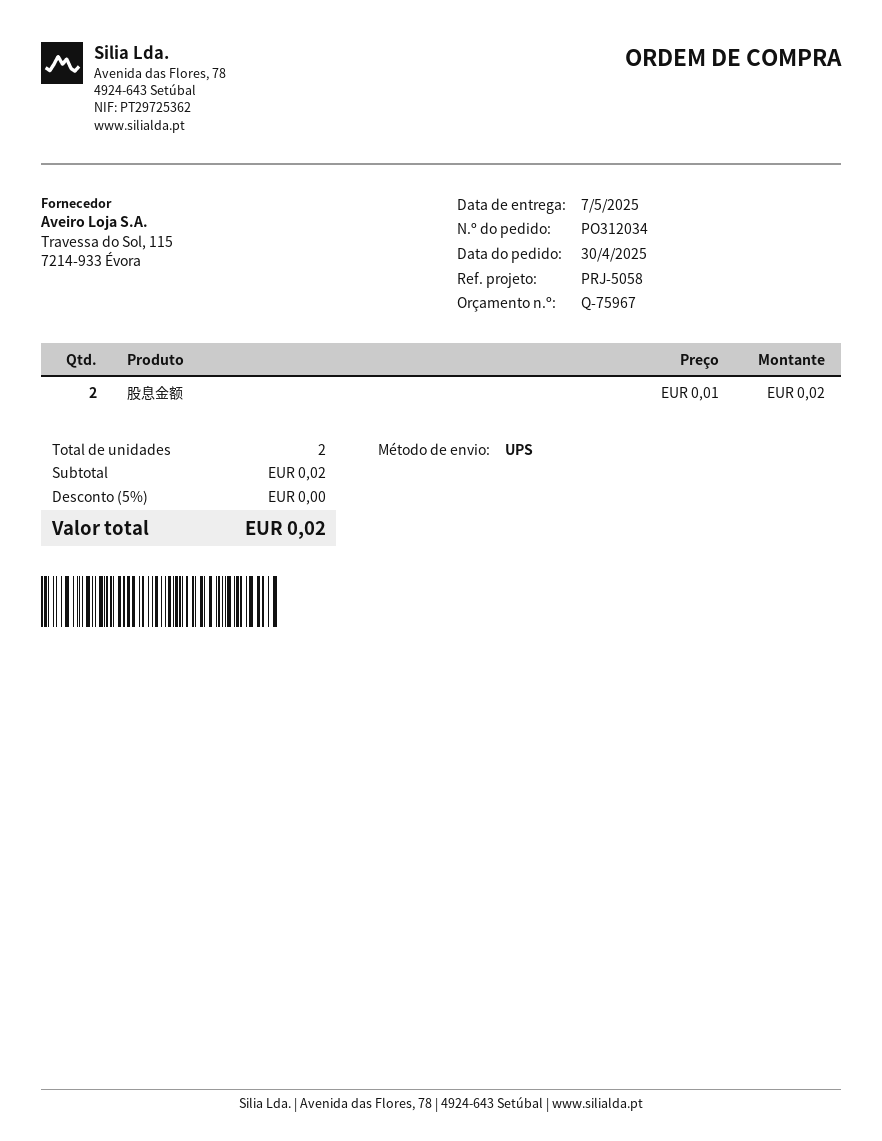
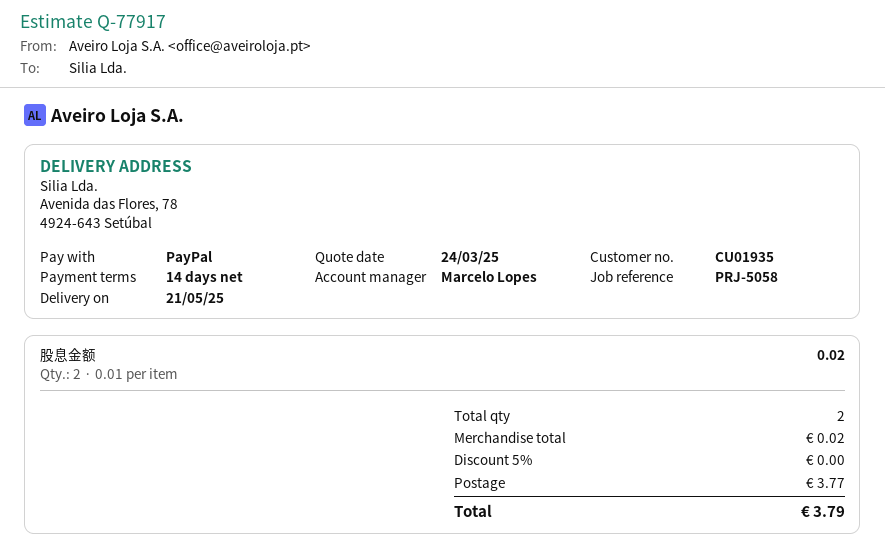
quote number: Q-75967 -> Q-77917
delivery date: 2025-05-07 -> 2025-05-21
shipping: none -> 3.77
total: 0.02 -> 3.79

